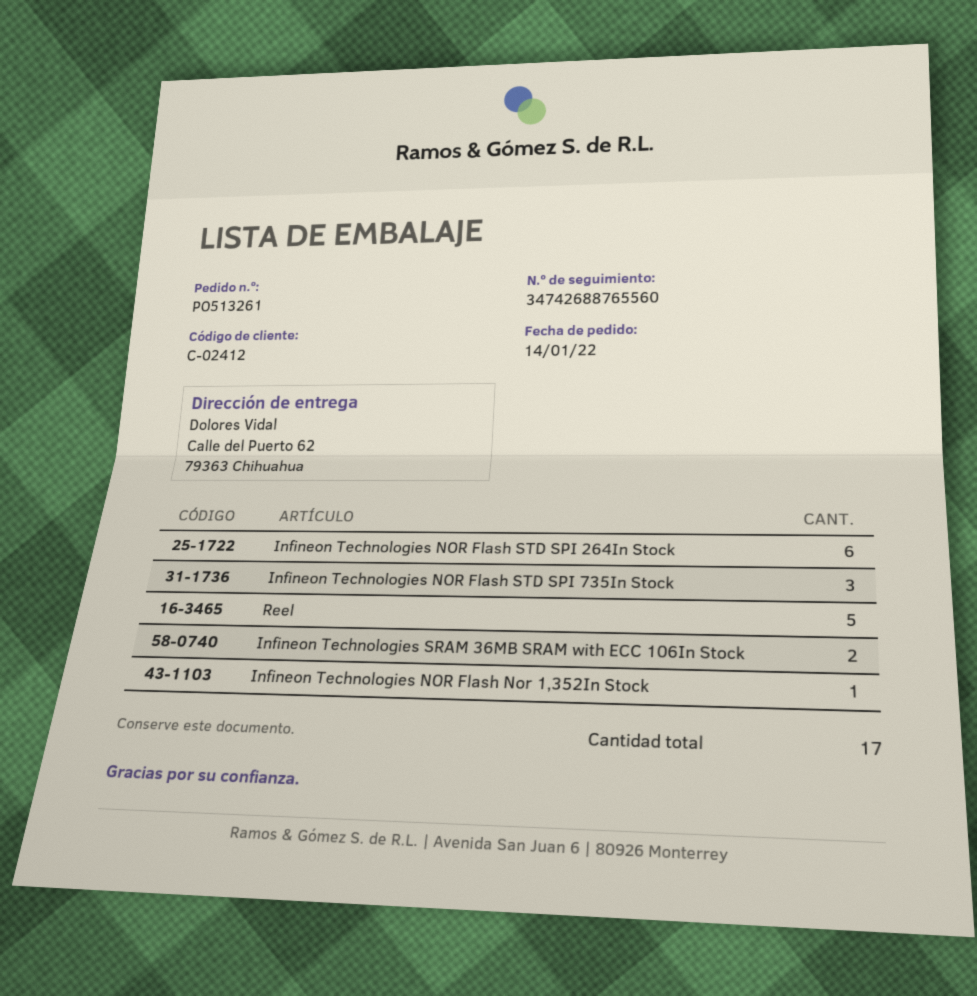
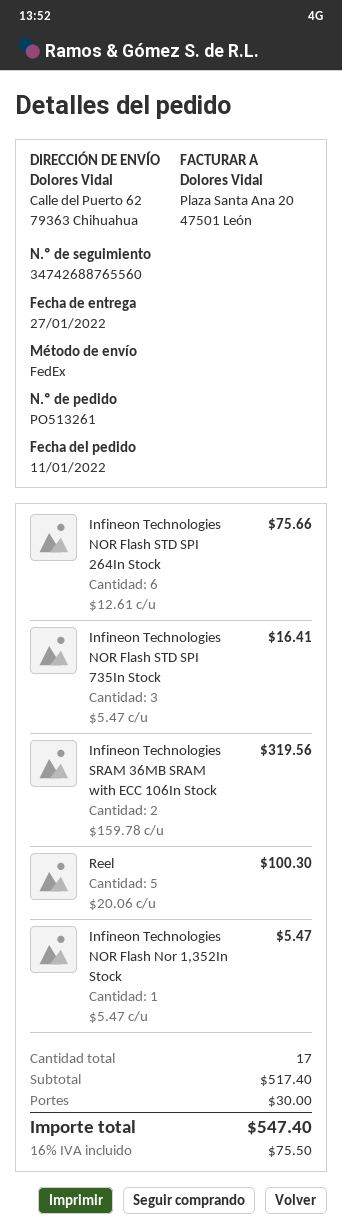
order date: 2022-01-14 -> 2022-01-11

